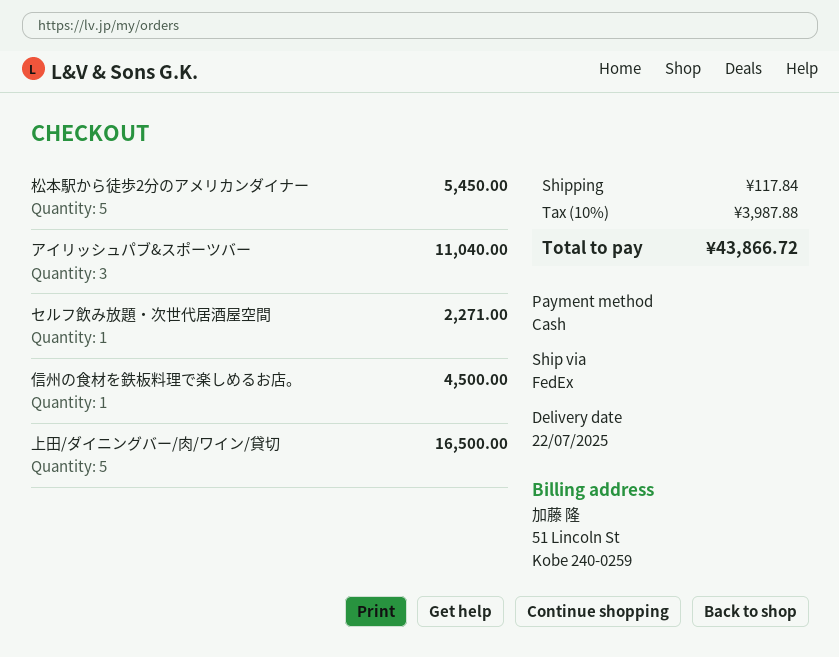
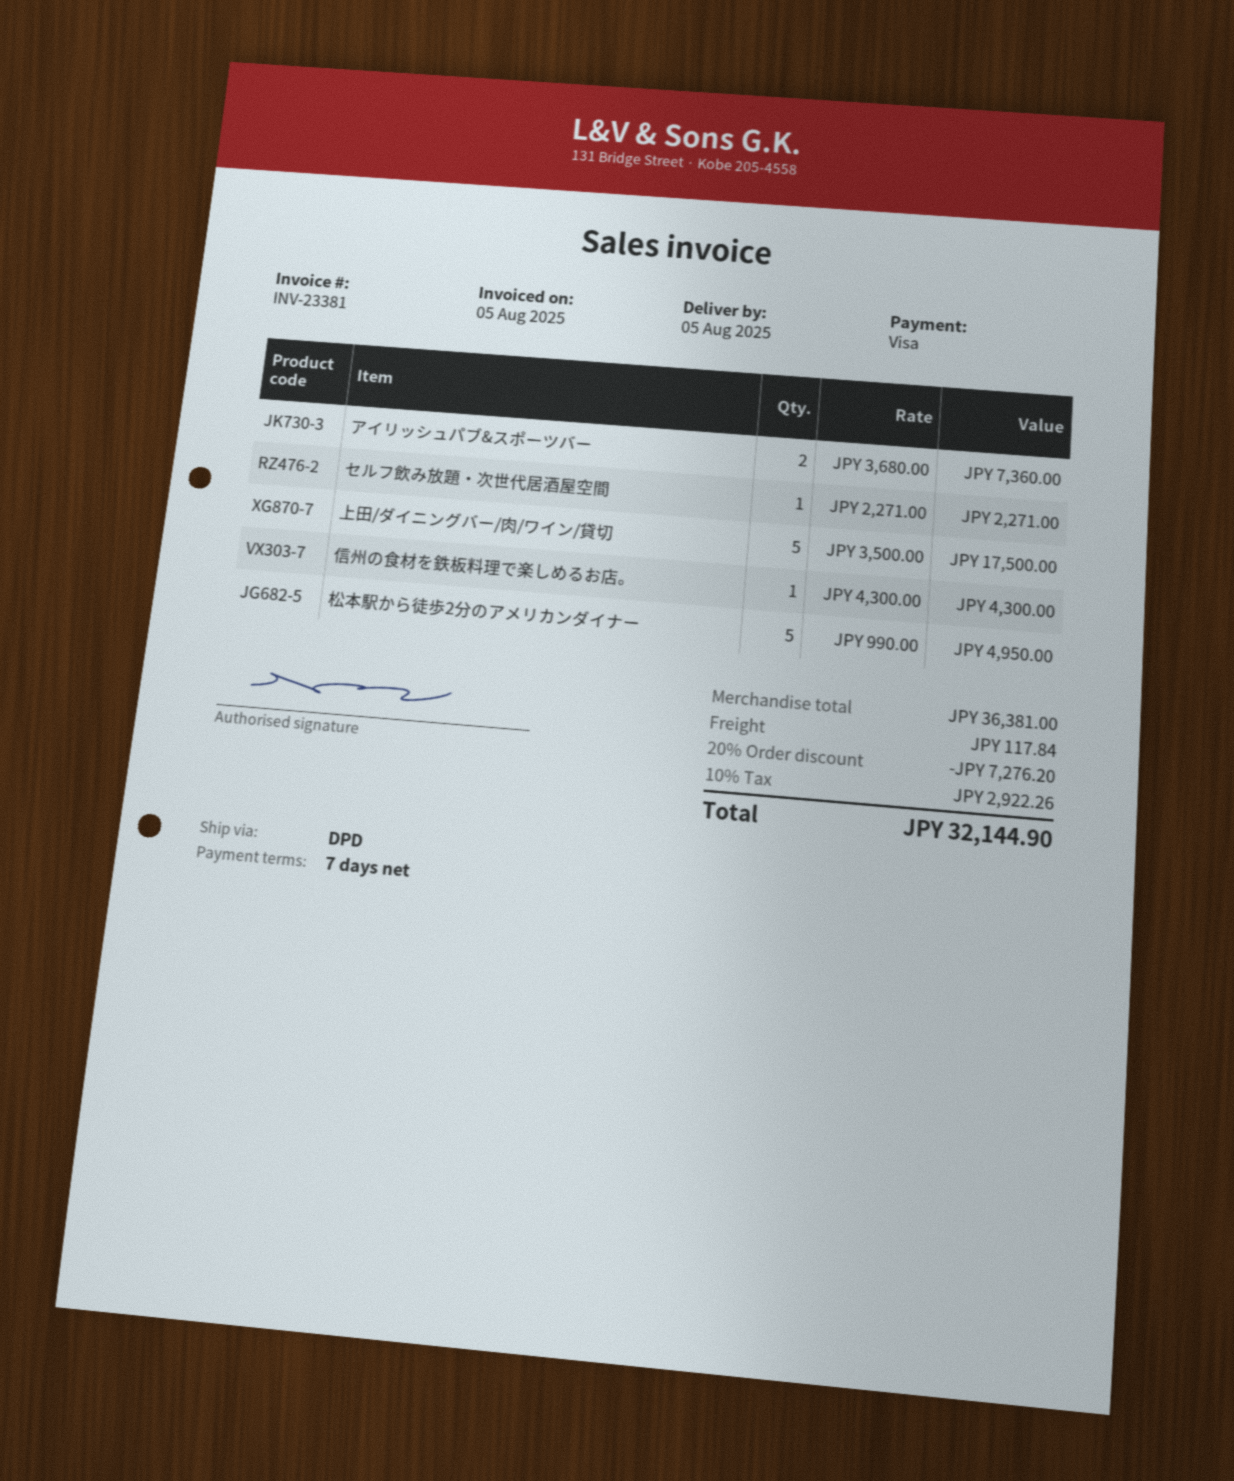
delivery date: 2025-07-22 -> 2025-08-05
payment method: cash -> Visa
shipping method: FedEx -> DPD
松本駅から徒歩2分のアメリカンダイナー: 5 for 5450.00 -> 5 for 4950.00
アイリッシュパブ&スポーツバー: 3 for 11040.00 -> 2 for 7360.00
信州の食材を鉄板料理で楽しめるお店。: 1 for 4500.00 -> 1 for 4300.00
上田/ダイニングバー/肉/ワイン/貸切: 5 for 16500.00 -> 5 for 17500.00
discount: none -> 20% = 7276.20
tax: 10% = 3987.88 -> 10% = 2922.26
total: 43866.72 -> 32144.90

